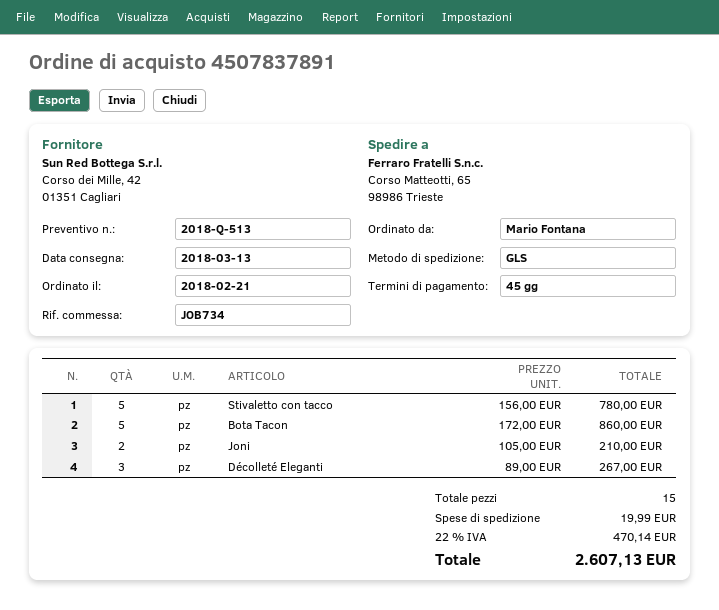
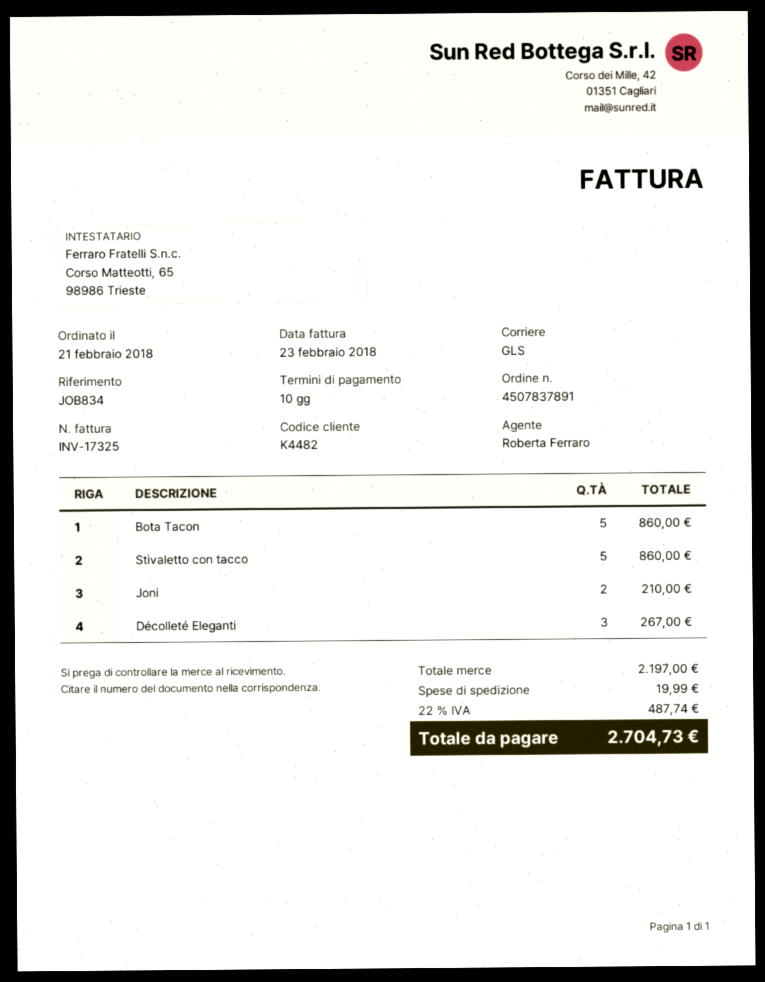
payment terms: 45 days -> 10 days
reference: JOB734 -> JOB834
Stivaletto con tacco: 5 for 780.00 -> 5 for 860.00
tax: 22% = 470.14 -> 22% = 487.74
total: 2607.13 -> 2704.73

